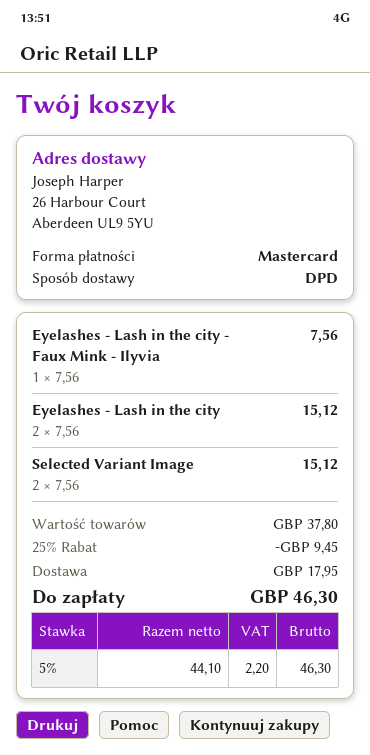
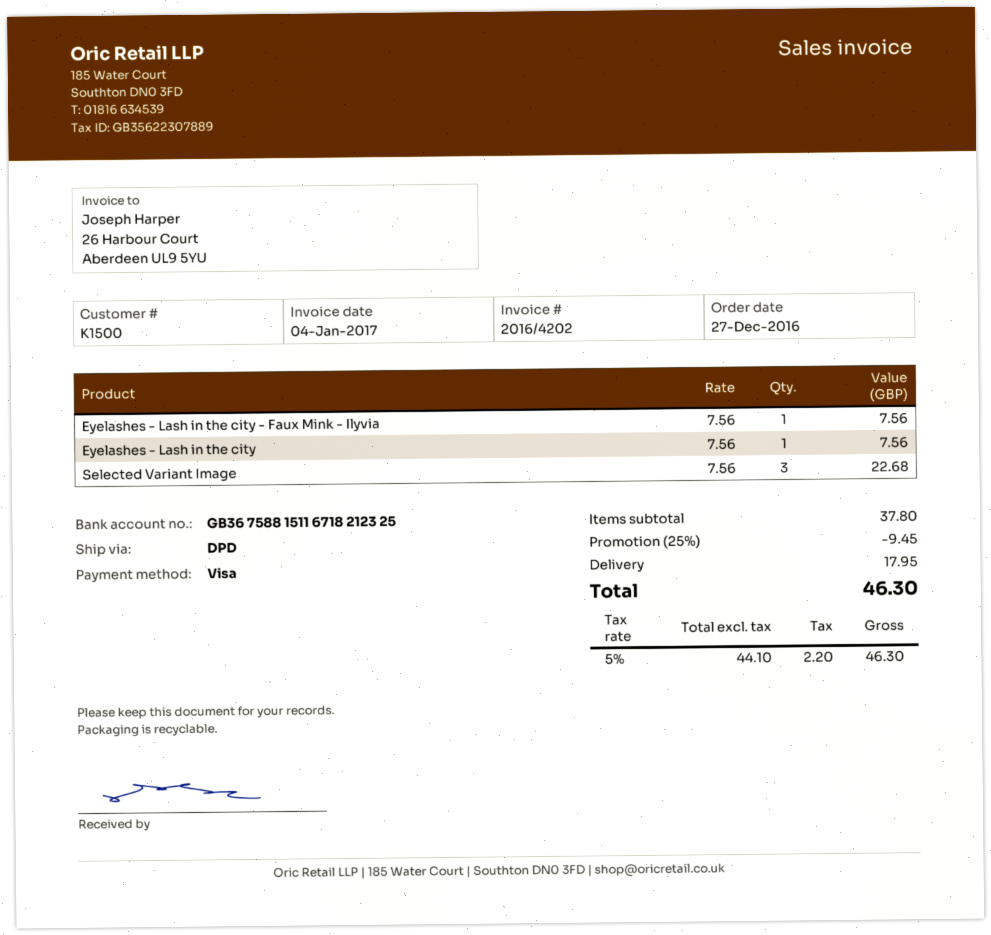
payment method: Mastercard -> Visa
Eyelashes - Lash in the city: 2 x 7.56 = 15.12 -> 1 x 7.56 = 7.56
Selected Variant Image: 2 x 7.56 = 15.12 -> 3 x 7.56 = 22.68

